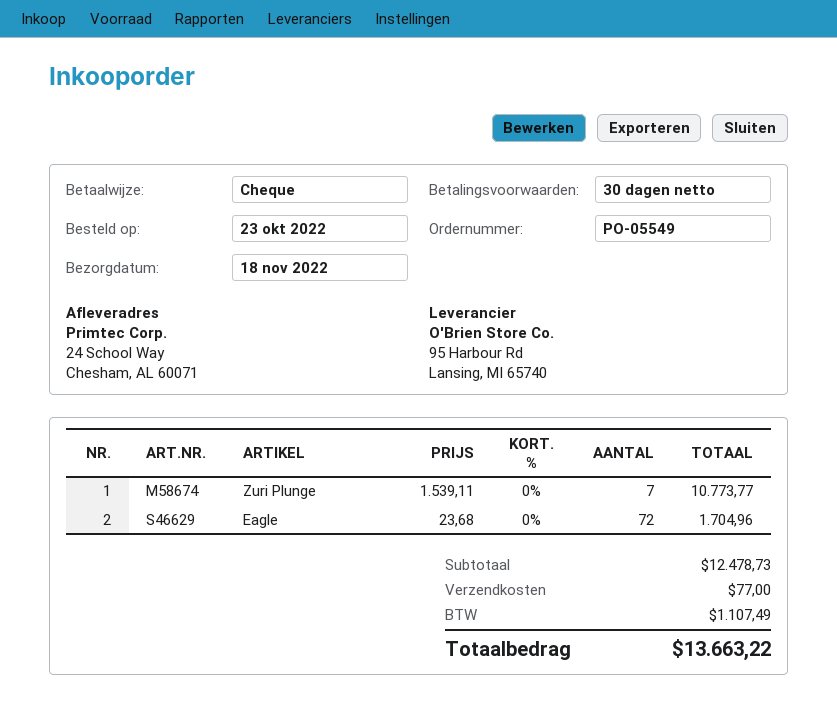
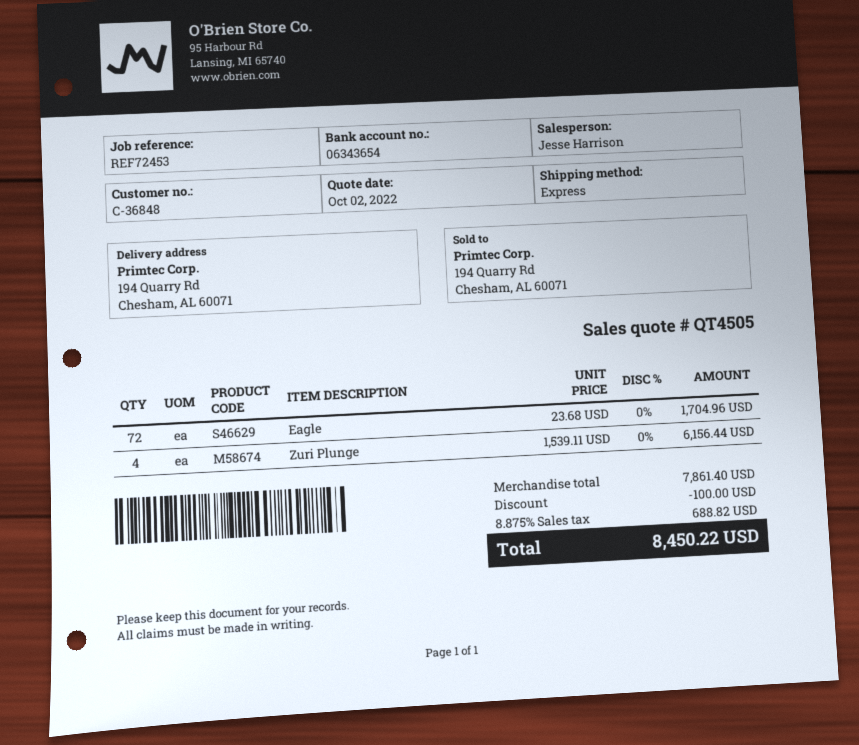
ship to: 24 School Way, Chesham, AL 60071 -> 194 Quarry Rd, Chesham, AL 60071
Zuri Plunge: 7 x 1539.11 = 10773.77 -> 4 x 1539.11 = 6156.44
subtotal: 12478.73 -> 7861.40
discount: none -> 100.00
shipping: 77.00 -> none
tax: 1107.49 -> 688.82
total: 13663.22 -> 8450.22

